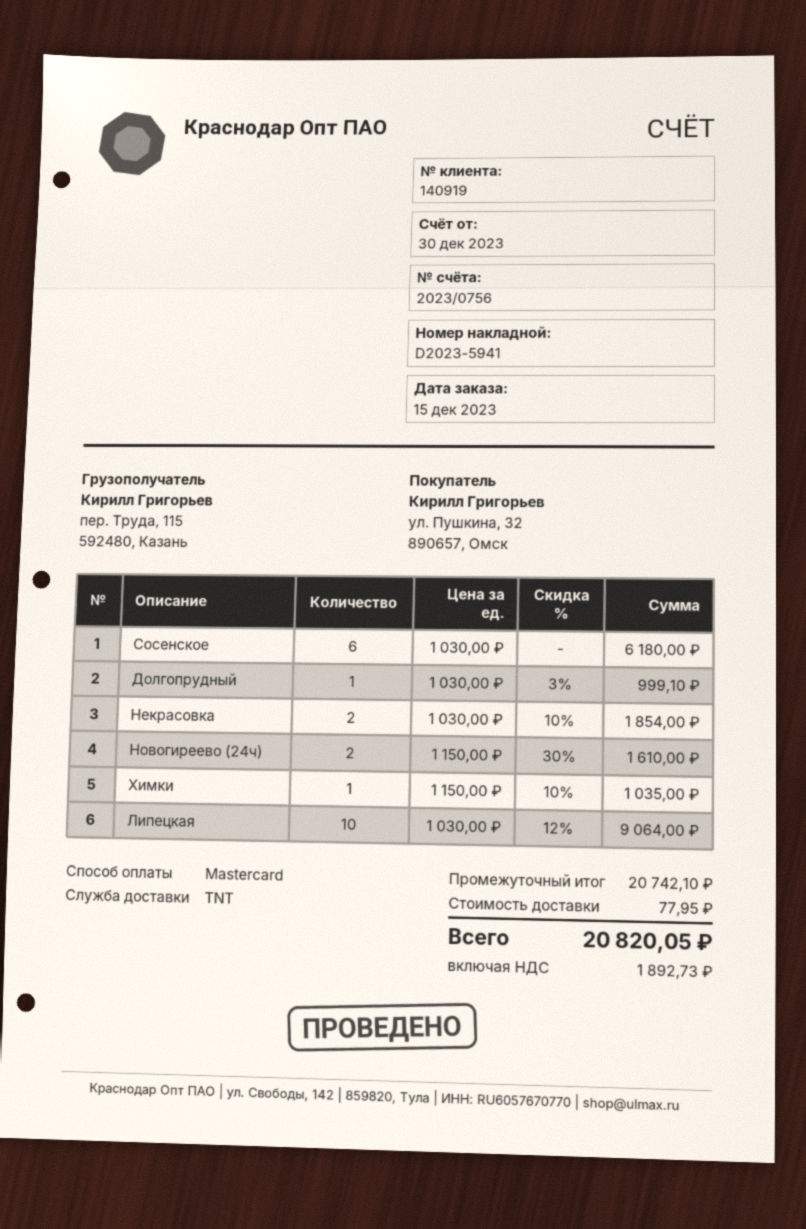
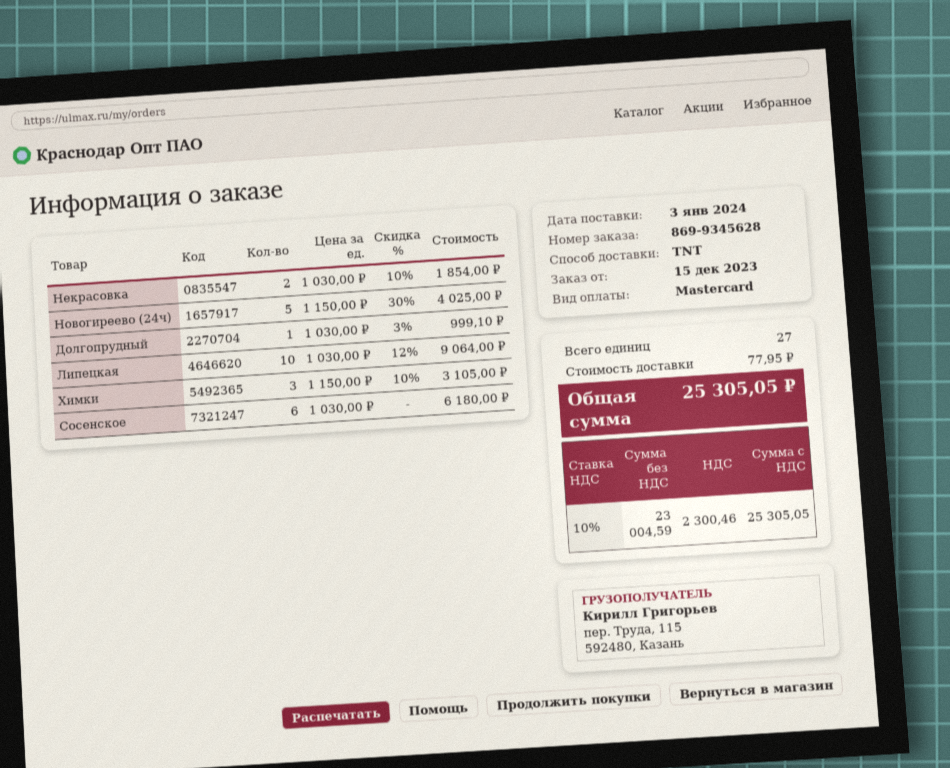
Новогиреево (24ч): 2 x 1150.00 - 30% = 1610.00 -> 5 x 1150.00 - 30% = 4025.00
Химки: 1 x 1150.00 - 10% = 1035.00 -> 3 x 1150.00 - 10% = 3105.00
tax: 1892.73 -> 2300.46
total: 20820.05 -> 25305.05

